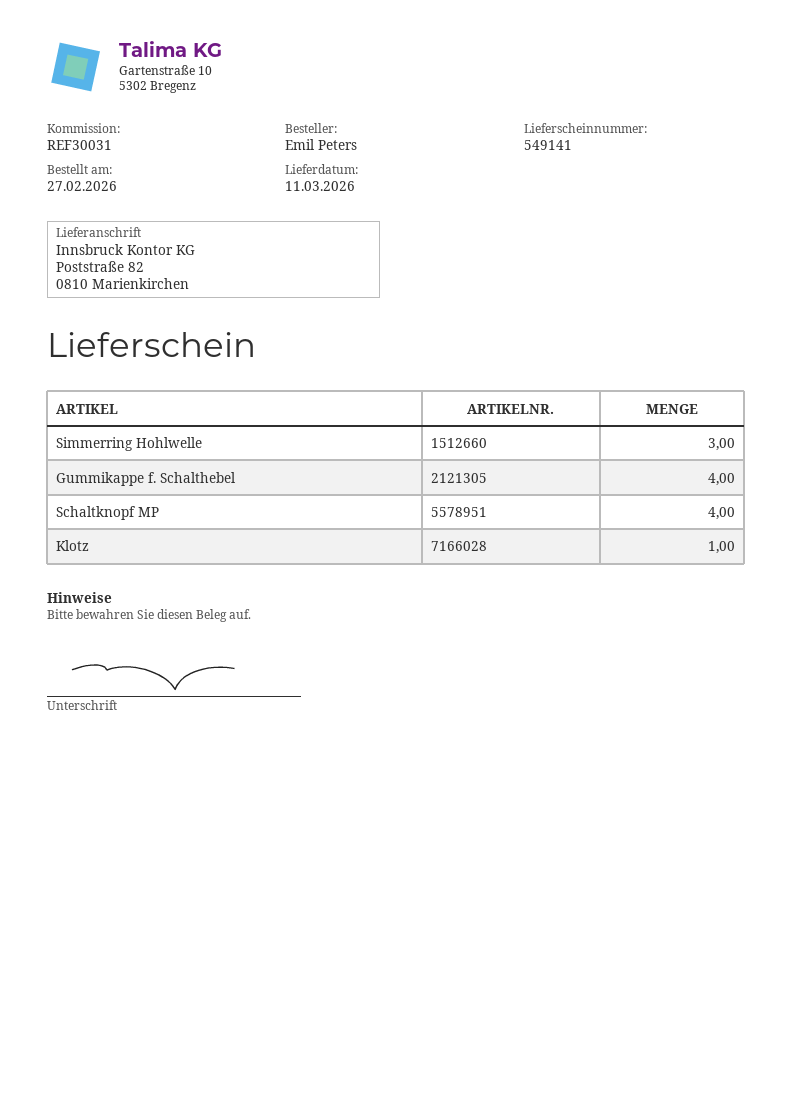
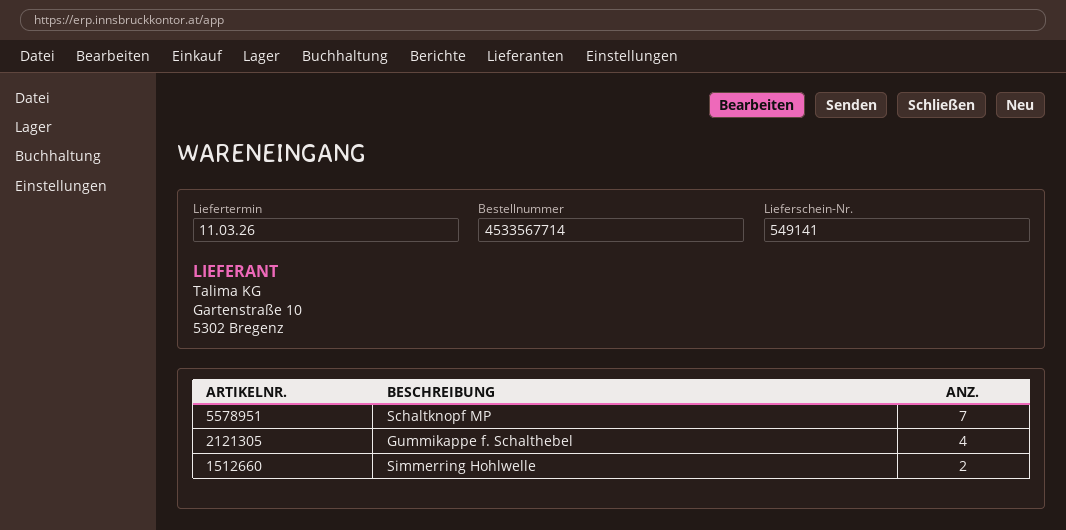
Simmerring Hohlwelle: 3 -> 2
Schaltknopf MP: 4 -> 7
Klotz: 1 -> none

